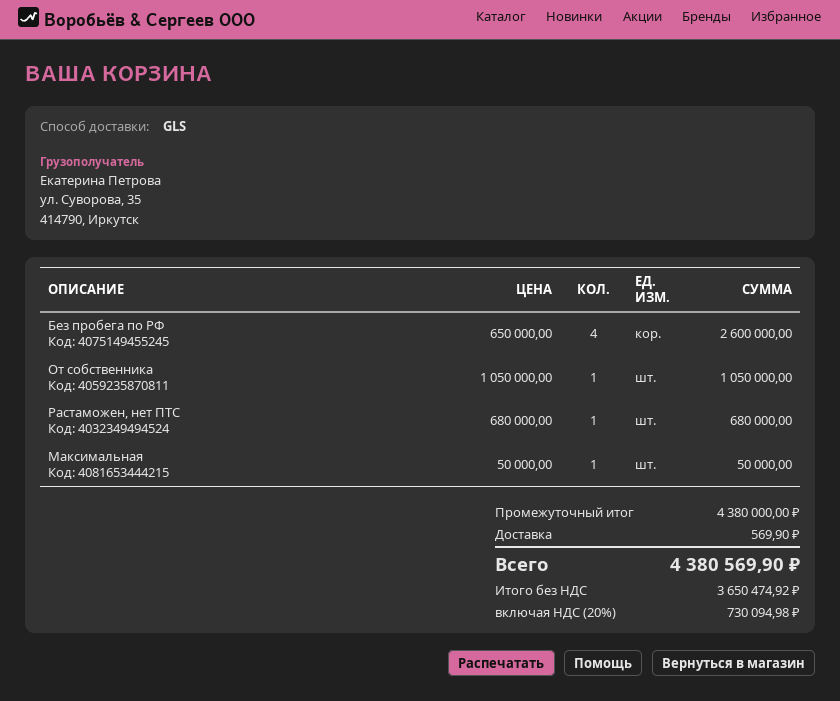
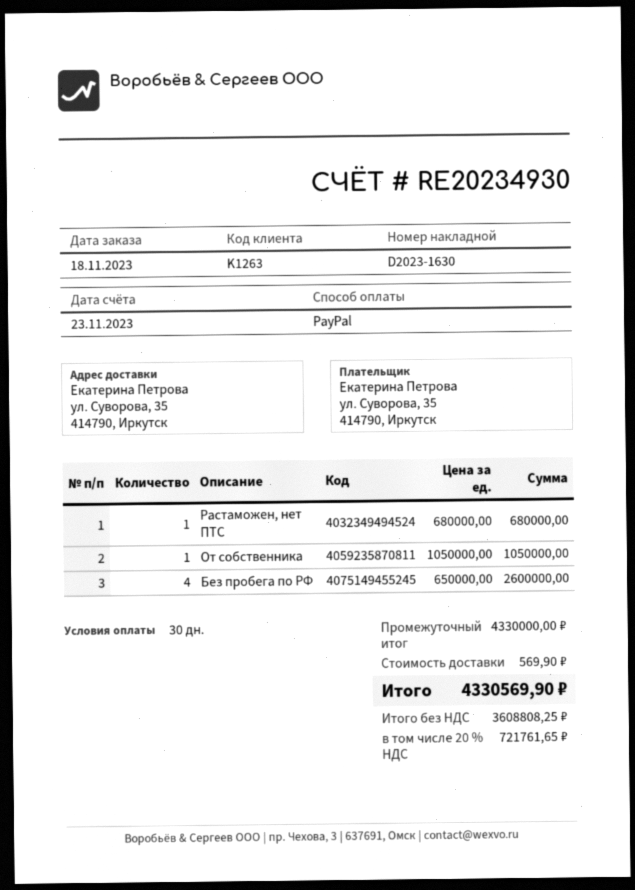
Максимальная: 1 x 50000.00 = 50000.00 -> none
subtotal: 4380000.00 -> 4330000.00
net: 3650474.92 -> 3608808.25
tax: 20% = 730094.98 -> 20% = 721761.65
total: 4380569.90 -> 4330569.90

